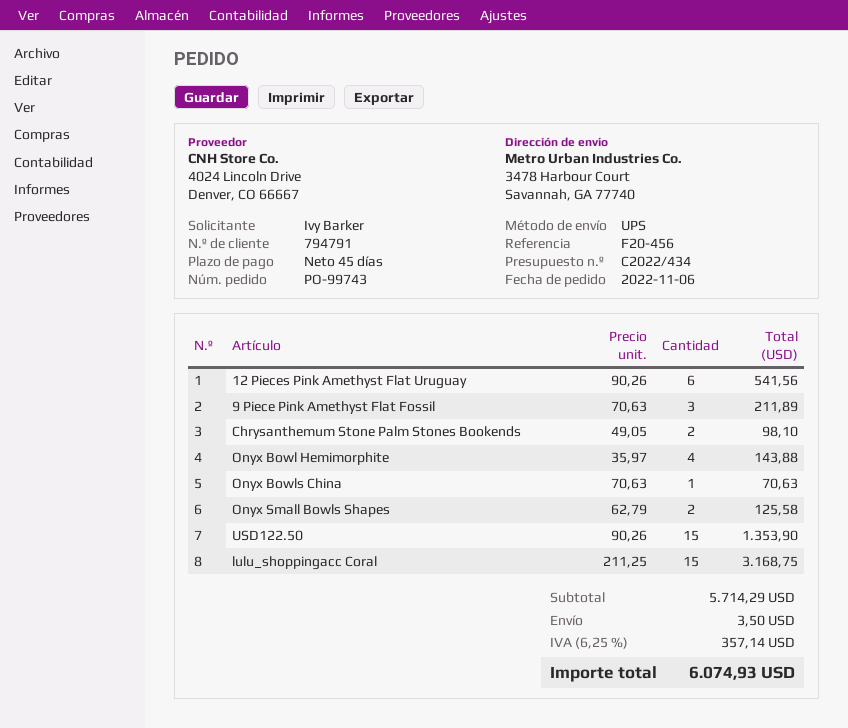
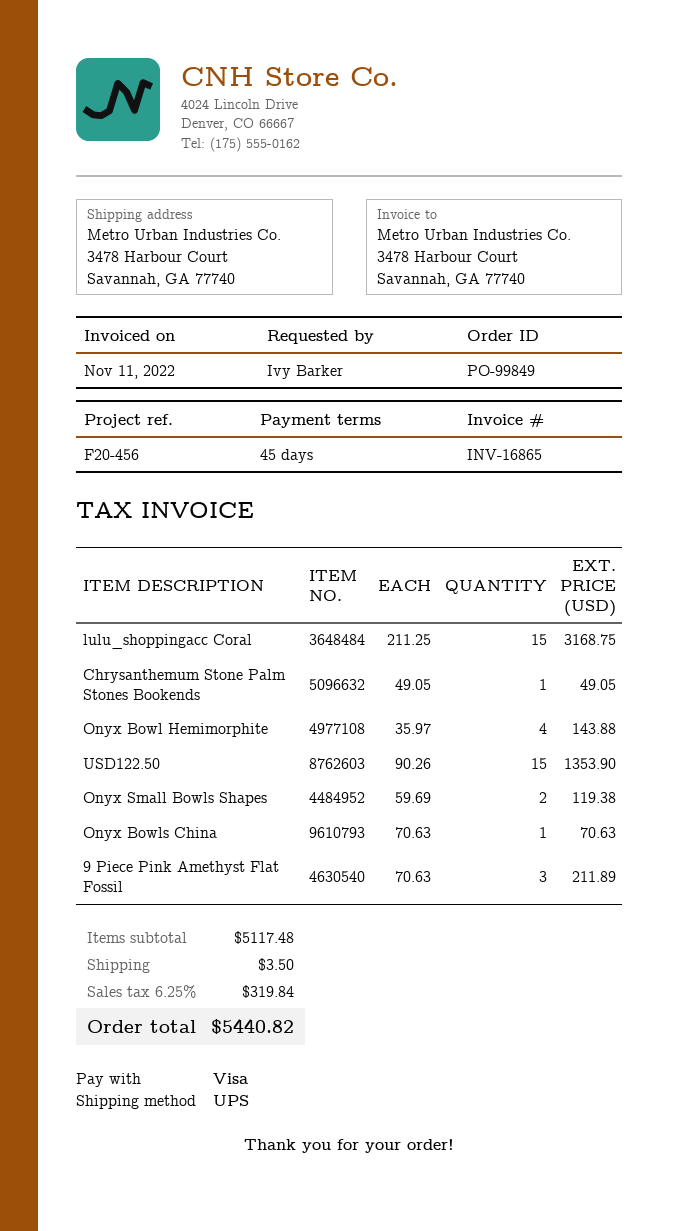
order number: PO-99743 -> PO-99849
12 Pieces Pink Amethyst Flat Uruguay: 6 x 90.26 = 541.56 -> none
Chrysanthemum Stone Palm Stones Bookends: 2 x 49.05 = 98.10 -> 1 x 49.05 = 49.05
Onyx Small Bowls Shapes: 2 x 62.79 = 125.58 -> 2 x 59.69 = 119.38
subtotal: 5714.29 -> 5117.48
tax: 6.25% = 357.14 -> 6.25% = 319.84
total: 6074.93 -> 5440.82

